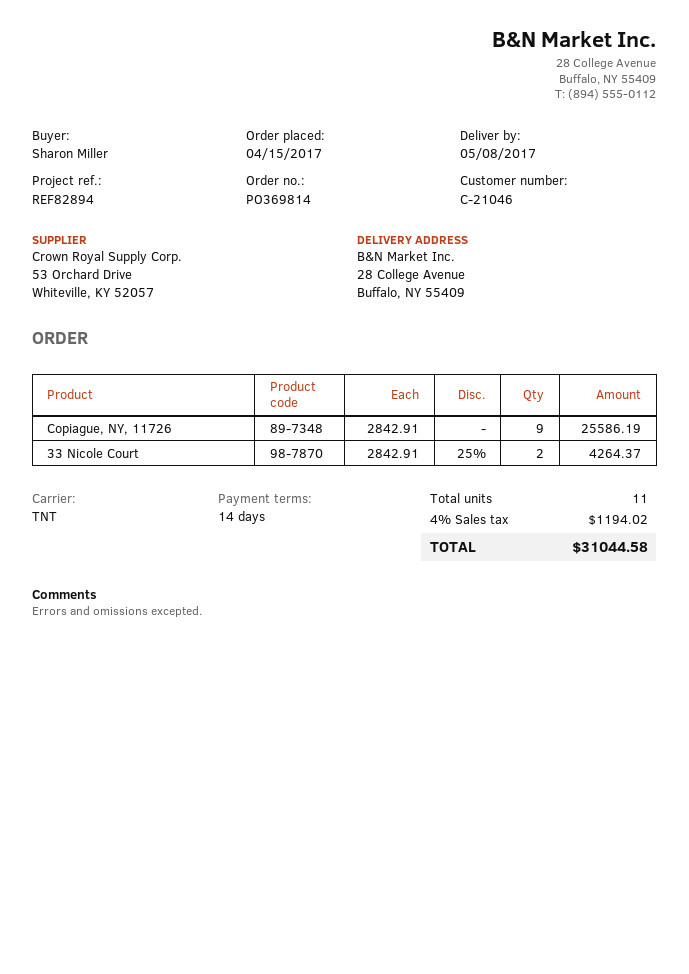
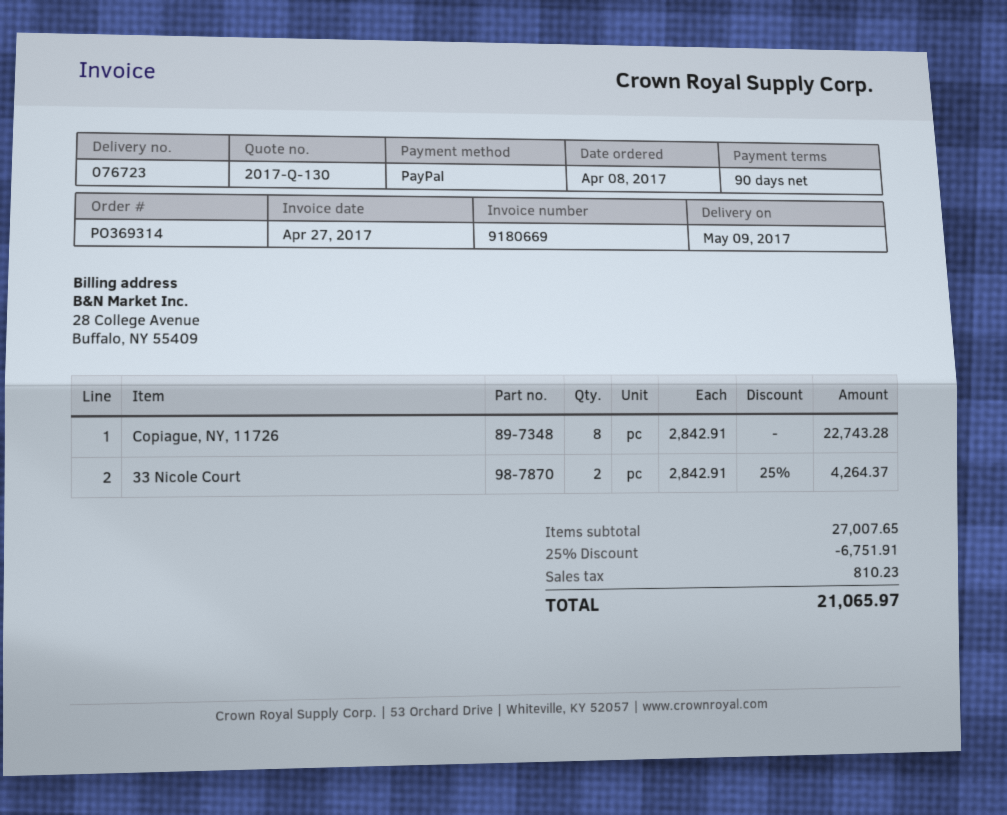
order number: PO369814 -> PO369314
order date: 2017-04-15 -> 2017-04-08
delivery date: 2017-05-08 -> 2017-05-09
payment terms: 14 days -> 90 days
Copiague, NY, 11726: 9 x 2842.91 = 25586.19 -> 8 x 2842.91 = 22743.28
discount: none -> 25% = 6751.91
tax: 1194.02 -> 810.23
total: 31044.58 -> 21065.97

